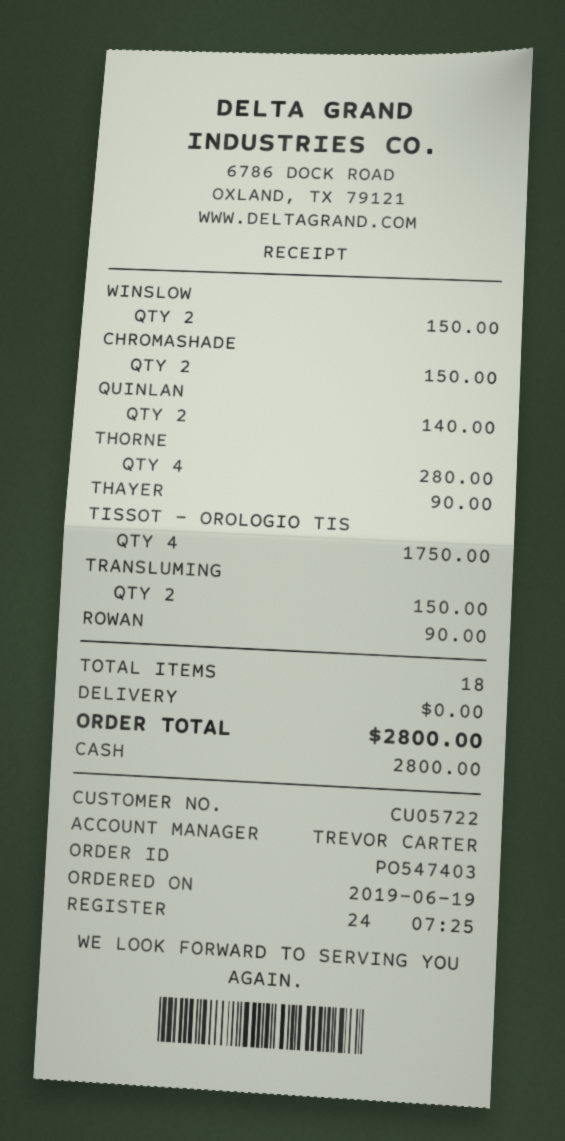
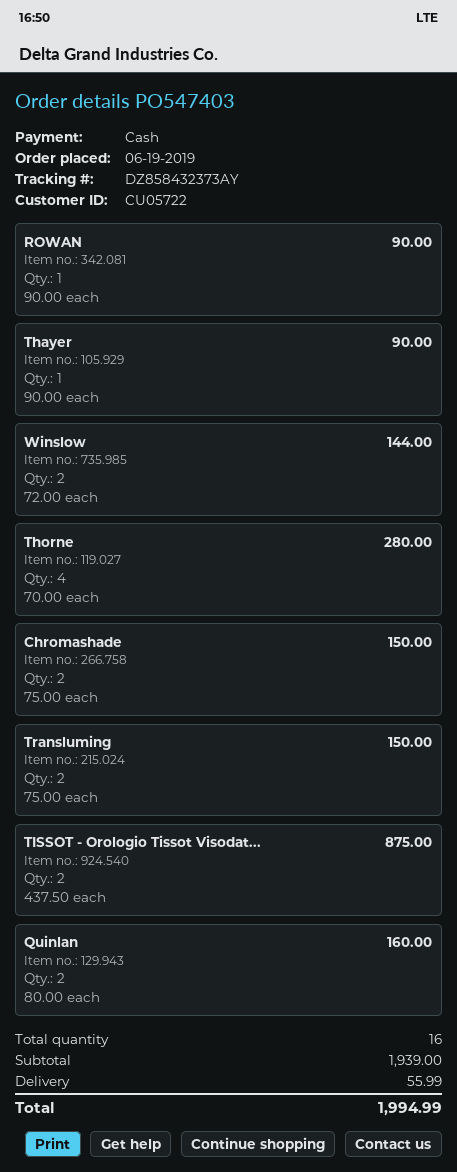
WINSLOW: 2 for 150.00 -> 2 for 144.00
QUINLAN: 2 for 140.00 -> 2 for 160.00
TISSOT - OROLOGIO TIS: 4 for 1750.00 -> 2 for 875.00
total quantity: 18 -> 16
shipping: 0.00 -> 55.99
total: 2800.00 -> 1994.99

